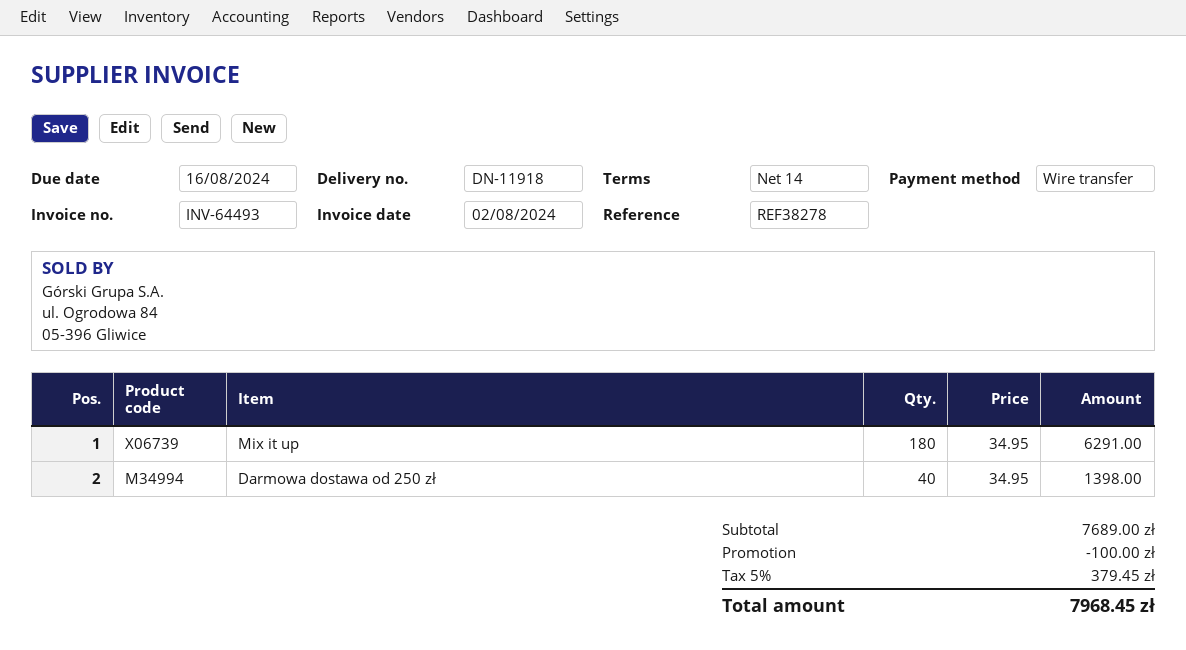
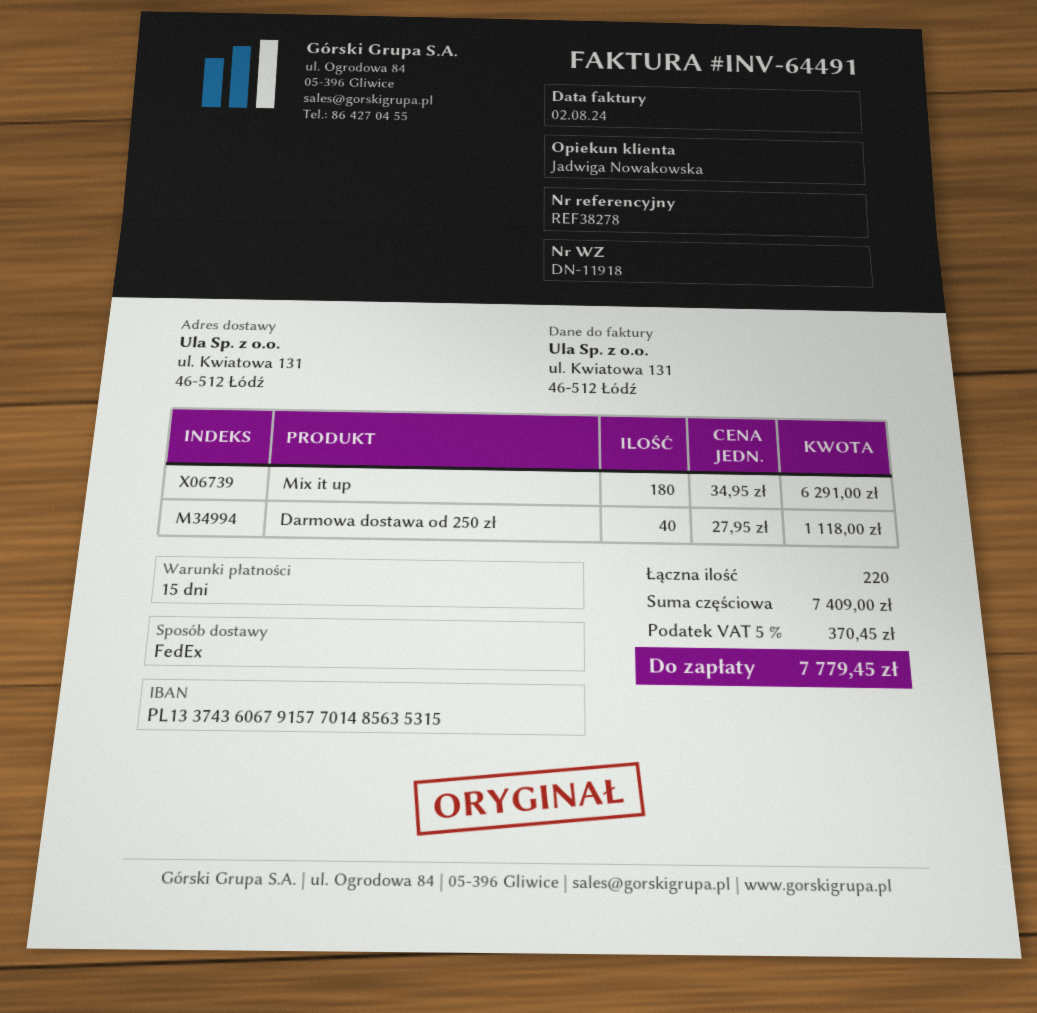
invoice number: INV-64493 -> INV-64491
payment terms: 14 days -> 15 days
Darmowa dostawa od 250 zł: 40 x 34.95 = 1398.00 -> 40 x 27.95 = 1118.00
subtotal: 7689.00 -> 7409.00
discount: 100.00 -> none
tax: 5% = 379.45 -> 5% = 370.45
total: 7968.45 -> 7779.45

